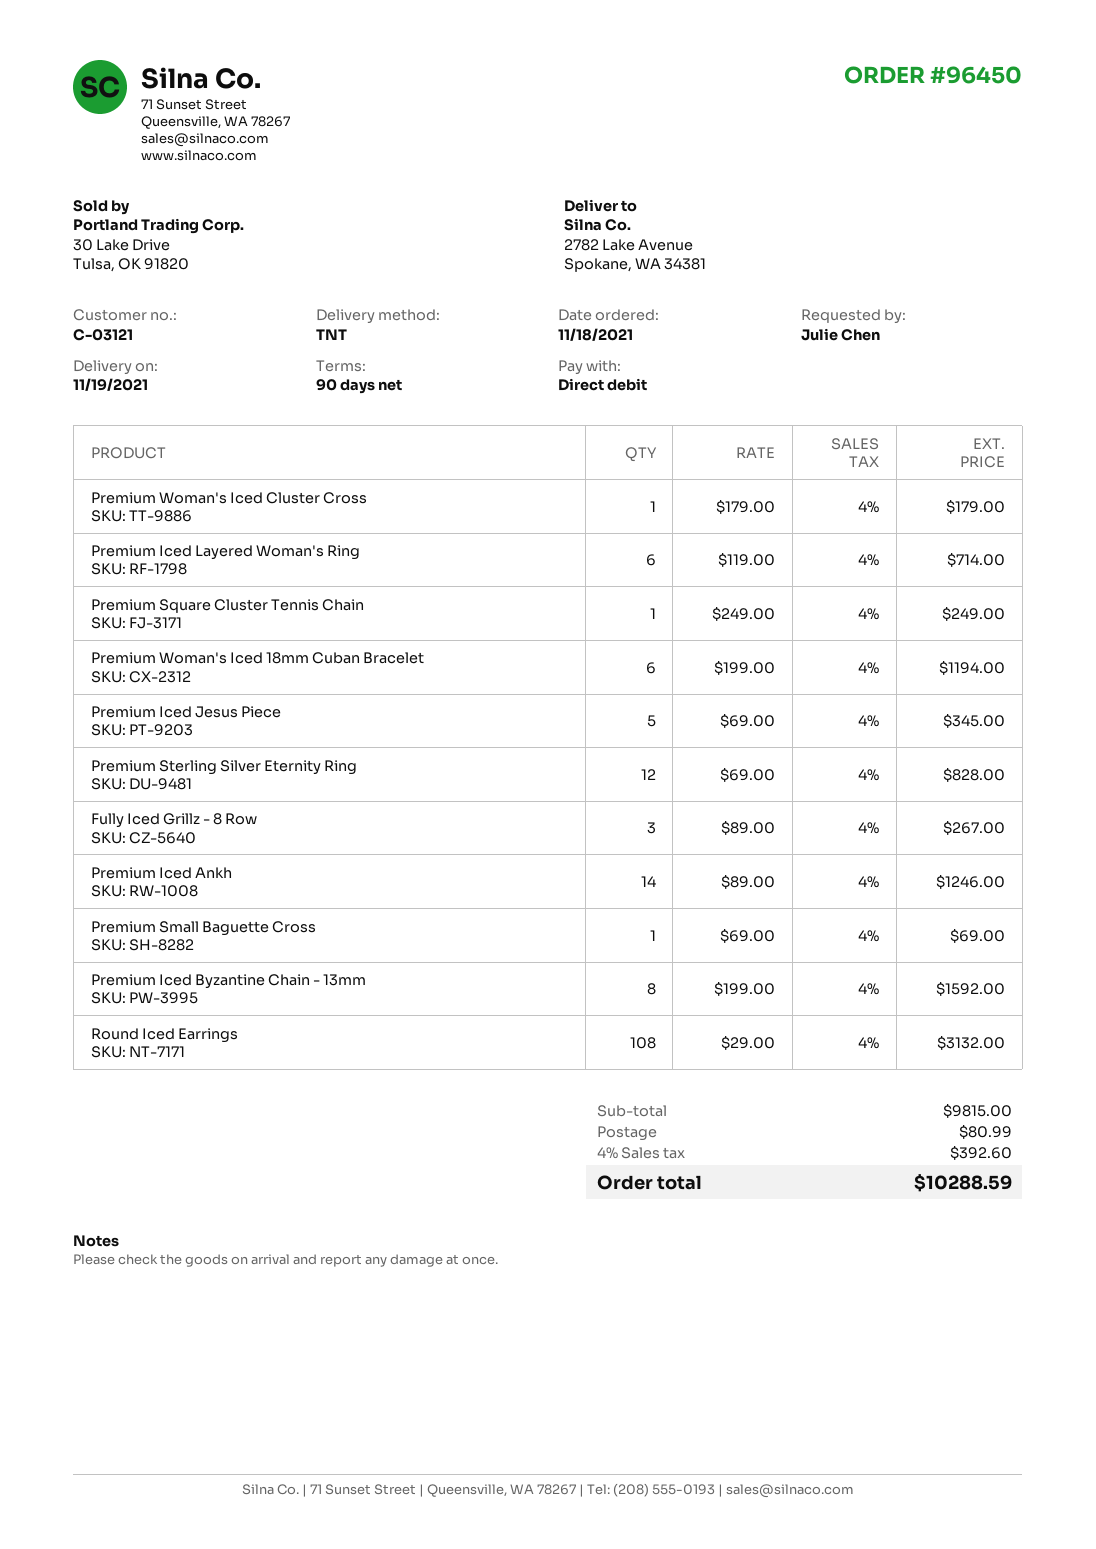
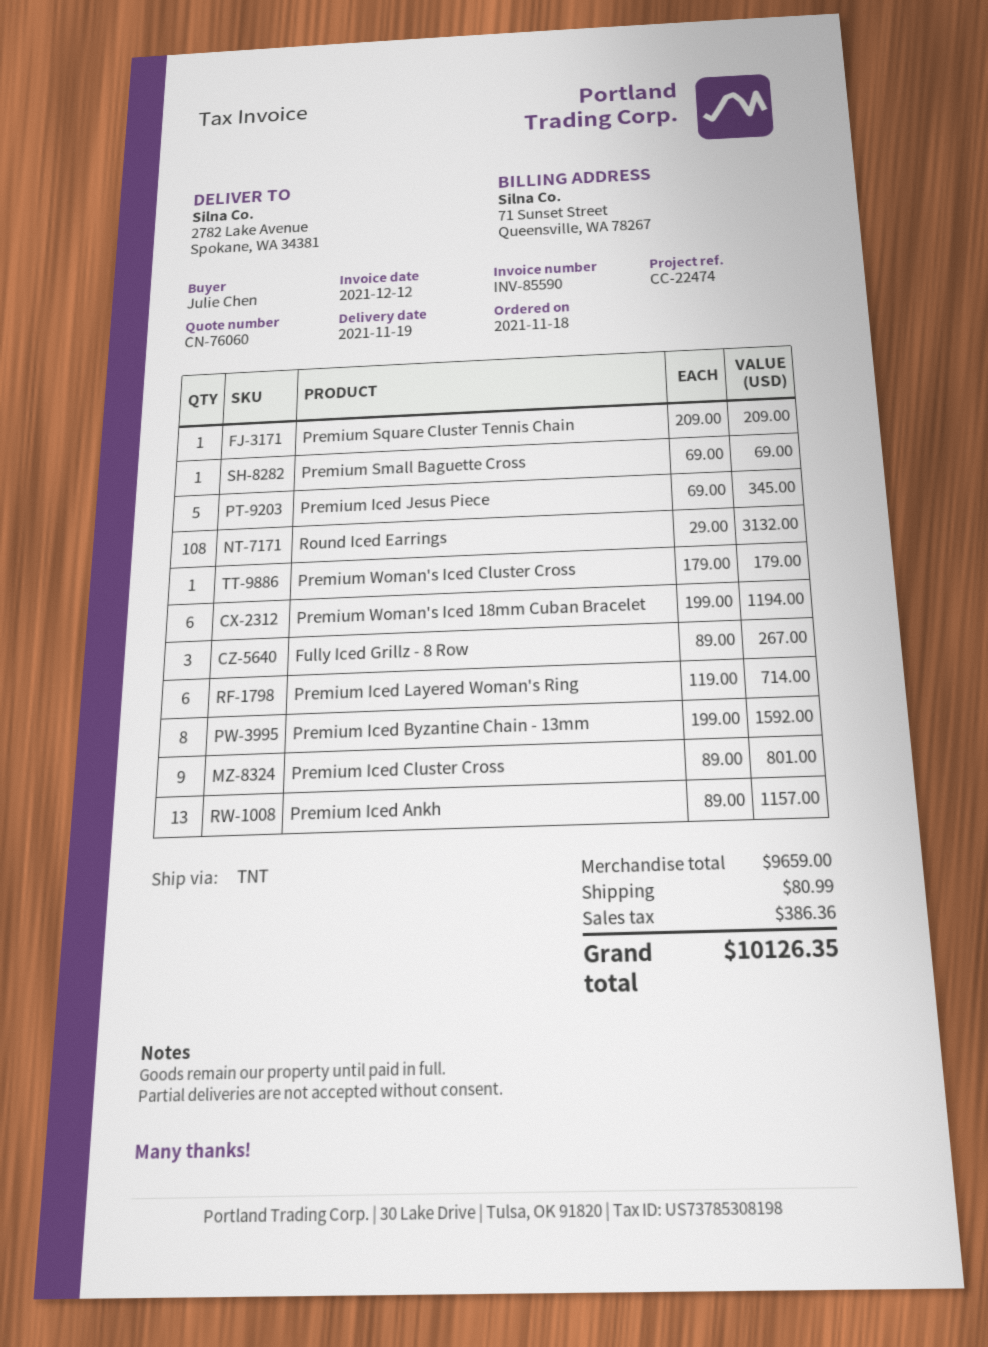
Premium Square Cluster Tennis Chain: 1 x 249.00 = 249.00 -> 1 x 209.00 = 209.00
Premium Sterling Silver Eternity Ring: 12 x 69.00 = 828.00 -> none
Premium Iced Ankh: 14 x 89.00 = 1246.00 -> 13 x 89.00 = 1157.00
Premium Iced Cluster Cross: none -> 9 x 89.00 = 801.00
subtotal: 9815.00 -> 9659.00
tax: 392.60 -> 386.36
total: 10288.59 -> 10126.35

